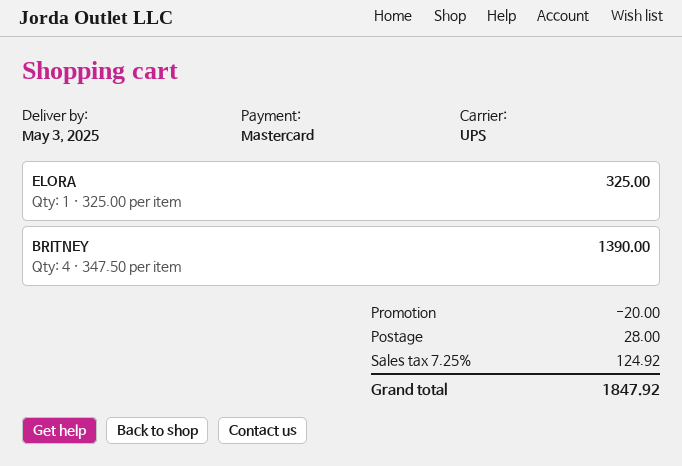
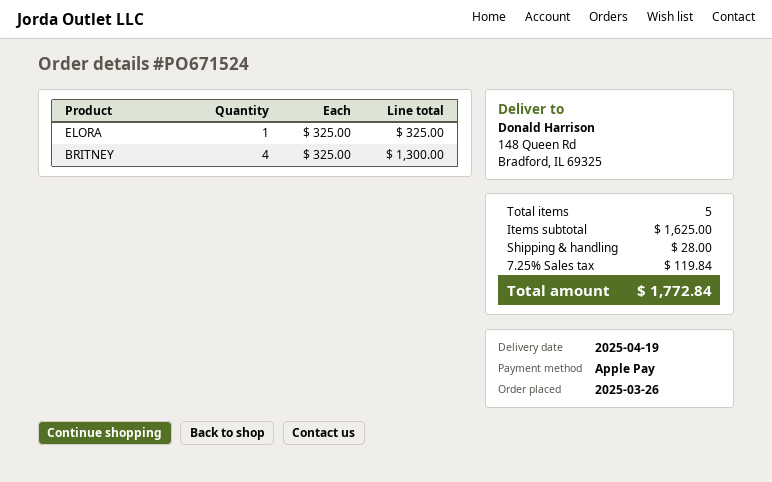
delivery date: 2025-05-03 -> 2025-04-19
payment method: Mastercard -> Apple Pay
BRITNEY: 4 x 347.50 = 1390.00 -> 4 x 325.00 = 1300.00
discount: 20.00 -> none
tax: 7.25% = 124.92 -> 7.25% = 119.84
total: 1847.92 -> 1772.84

